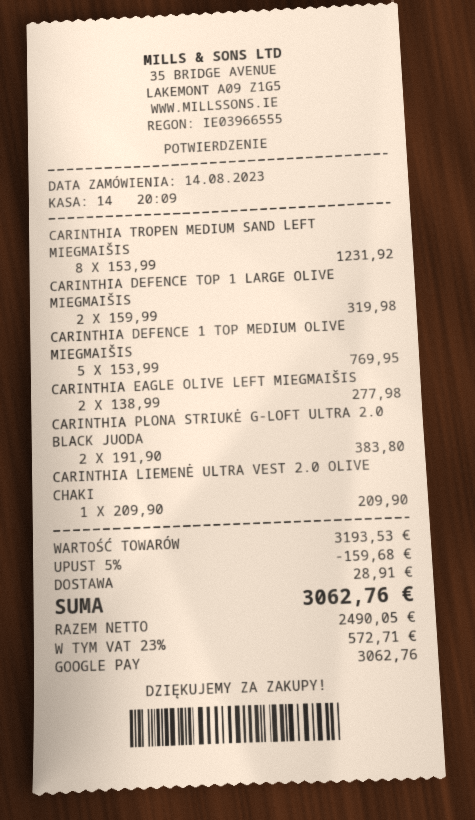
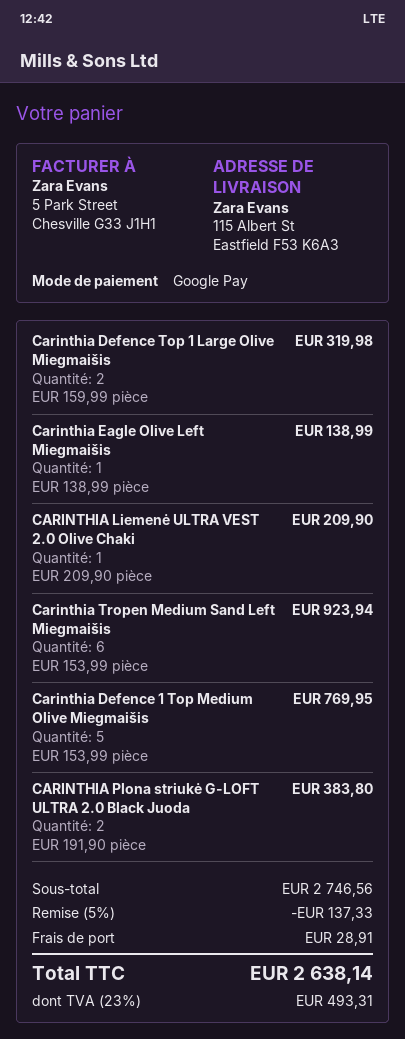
CARINTHIA TROPEN MEDIUM SAND LEFT MIEGMAIŠIS: 8 x 153.99 = 1231.92 -> 6 x 153.99 = 923.94
CARINTHIA EAGLE OLIVE LEFT MIEGMAIŠIS: 2 x 138.99 = 277.98 -> 1 x 138.99 = 138.99
subtotal: 3193.53 -> 2746.56
discount: 5% = 159.68 -> 5% = 137.33
tax: 23% = 572.71 -> 23% = 493.31
total: 3062.76 -> 2638.14

